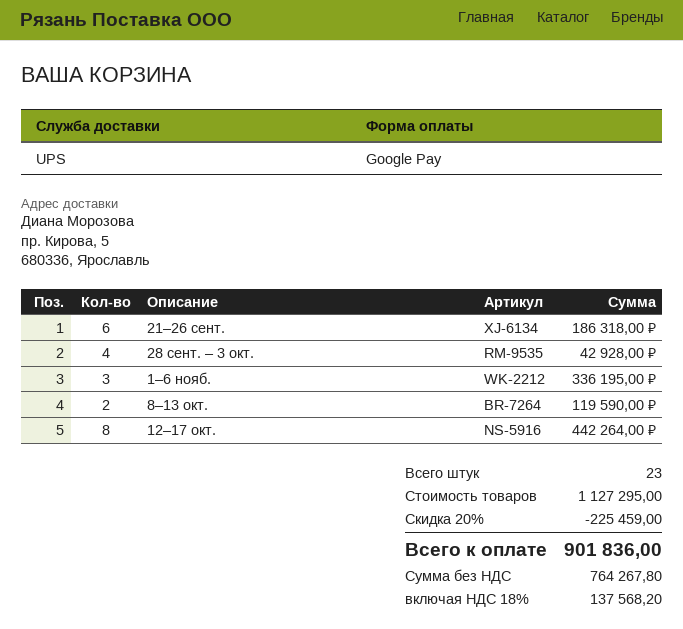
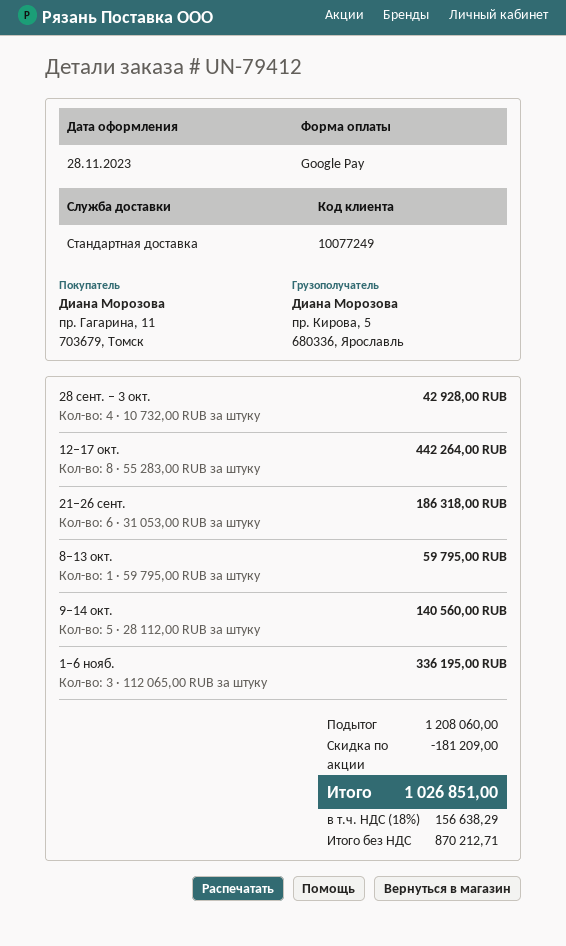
shipping method: UPS -> standard
8–13 окт.: 2 for 119590.00 -> 1 for 59795.00
9–14 окт.: none -> 5 for 140560.00
subtotal: 1127295.00 -> 1208060.00
discount: 225459.00 -> 181209.00
net: 764267.80 -> 870212.71
tax: 18% = 137568.20 -> 18% = 156638.29
total: 901836.00 -> 1026851.00

